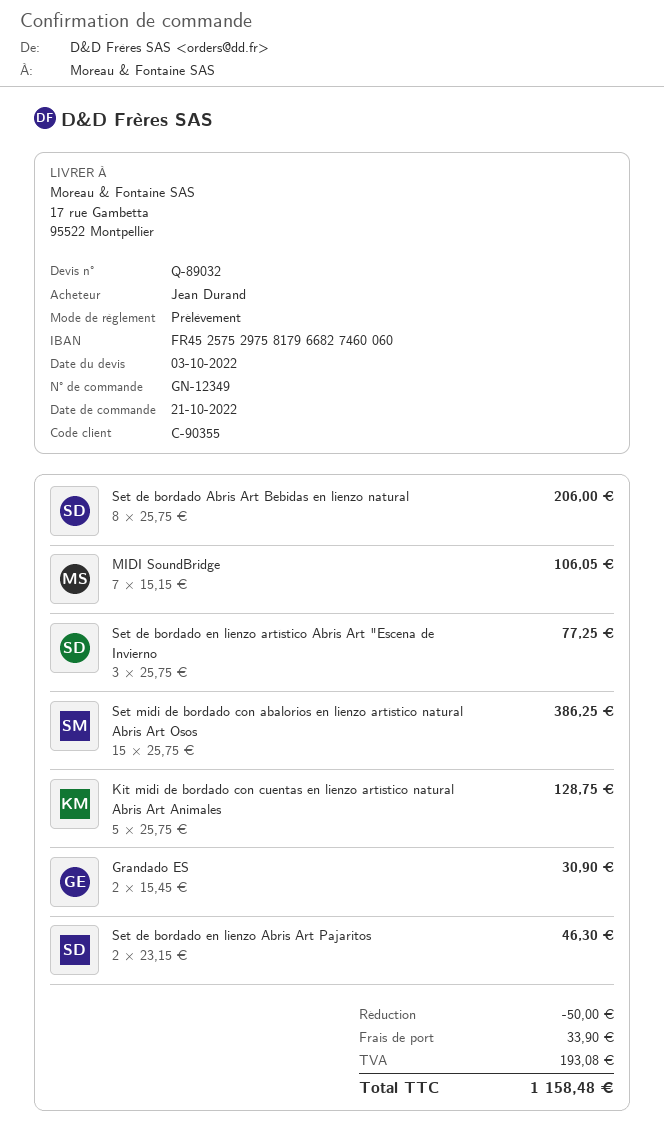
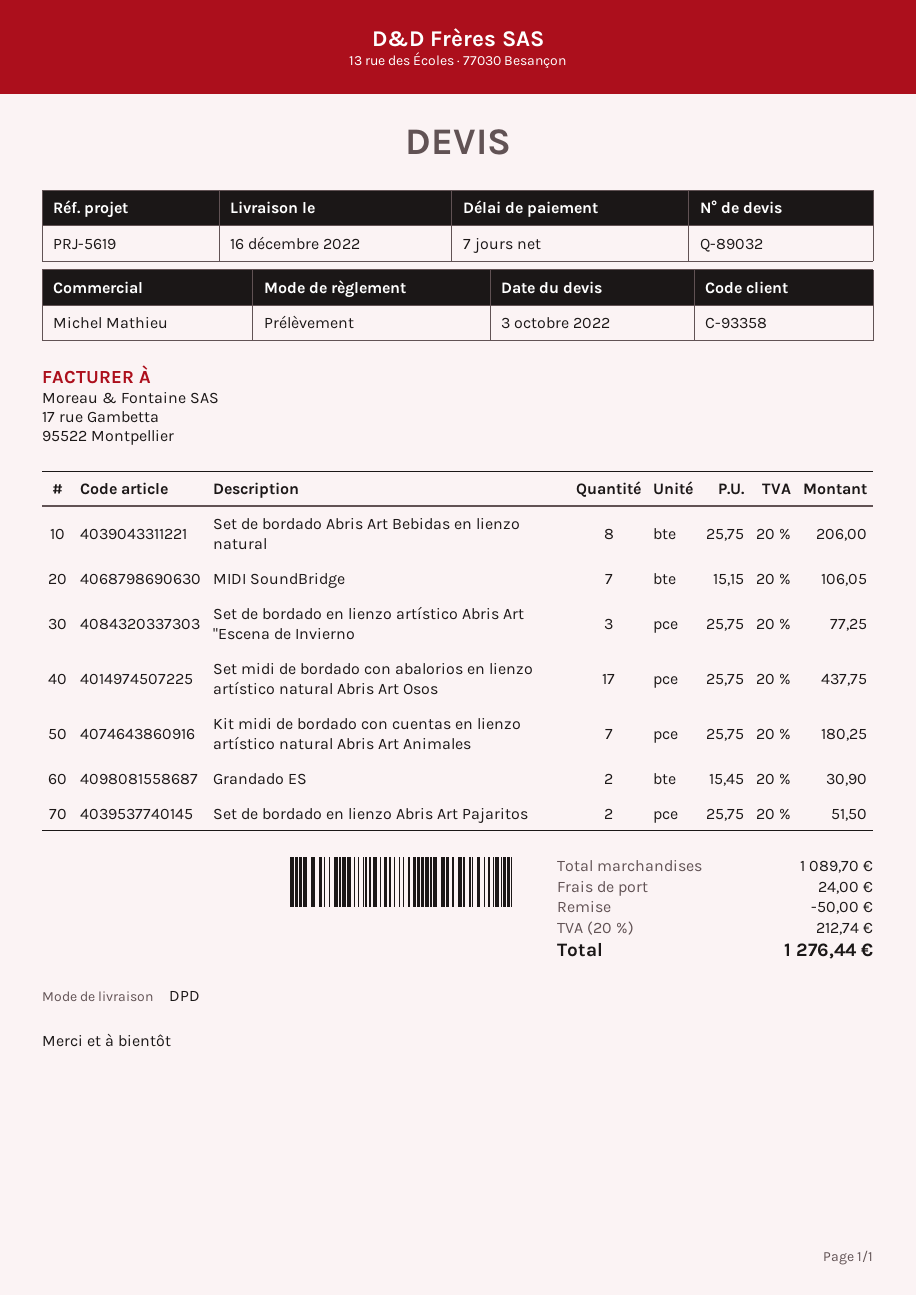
customer number: C-90355 -> C-93358
Set midi de bordado con abalorios en lienzo artístico natural Abris Art Osos: 15 x 25.75 = 386.25 -> 17 x 25.75 = 437.75
Kit midi de bordado con cuentas en lienzo artístico natural Abris Art Animales: 5 x 25.75 = 128.75 -> 7 x 25.75 = 180.25
Set de bordado en lienzo Abris Art Pajaritos: 2 x 23.15 = 46.30 -> 2 x 25.75 = 51.50
shipping: 33.90 -> 24.00
tax: 193.08 -> 212.74
total: 1158.48 -> 1276.44

